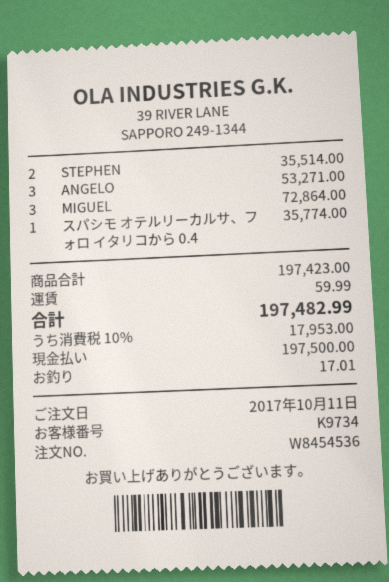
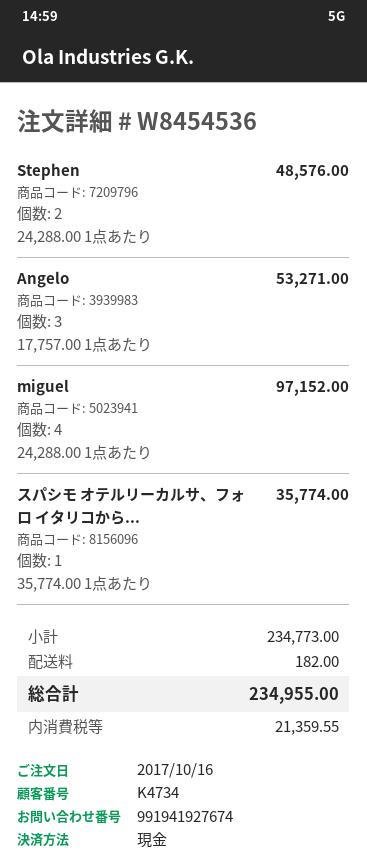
order date: 2017-10-11 -> 2017-10-16
customer number: K9734 -> K4734
STEPHEN: 2 for 35514.00 -> 2 for 48576.00
MIGUEL: 3 for 72864.00 -> 4 for 97152.00
subtotal: 197423.00 -> 234773.00
shipping: 59.99 -> 182.00
tax: 17953.00 -> 21359.55
total: 197482.99 -> 234955.00

